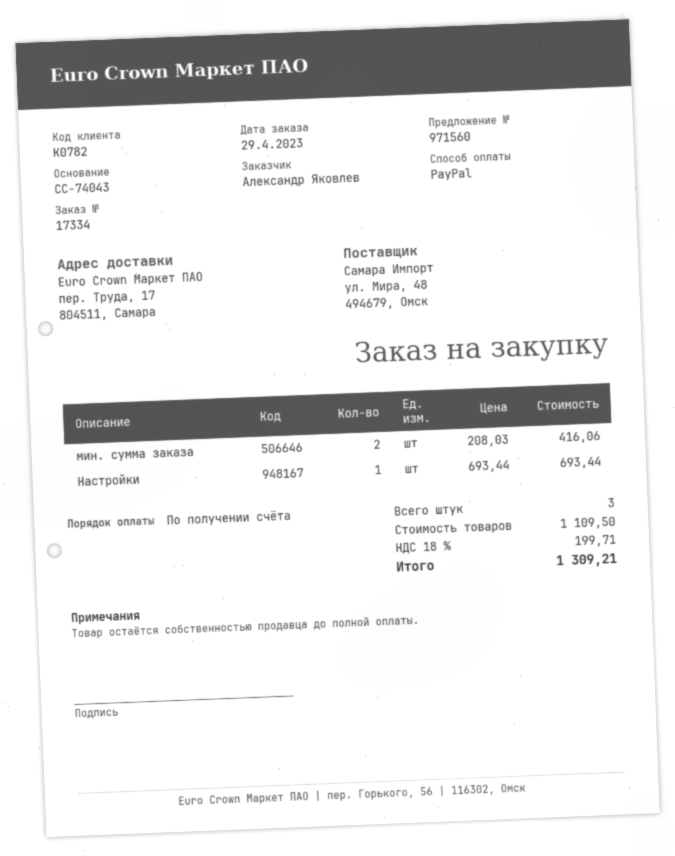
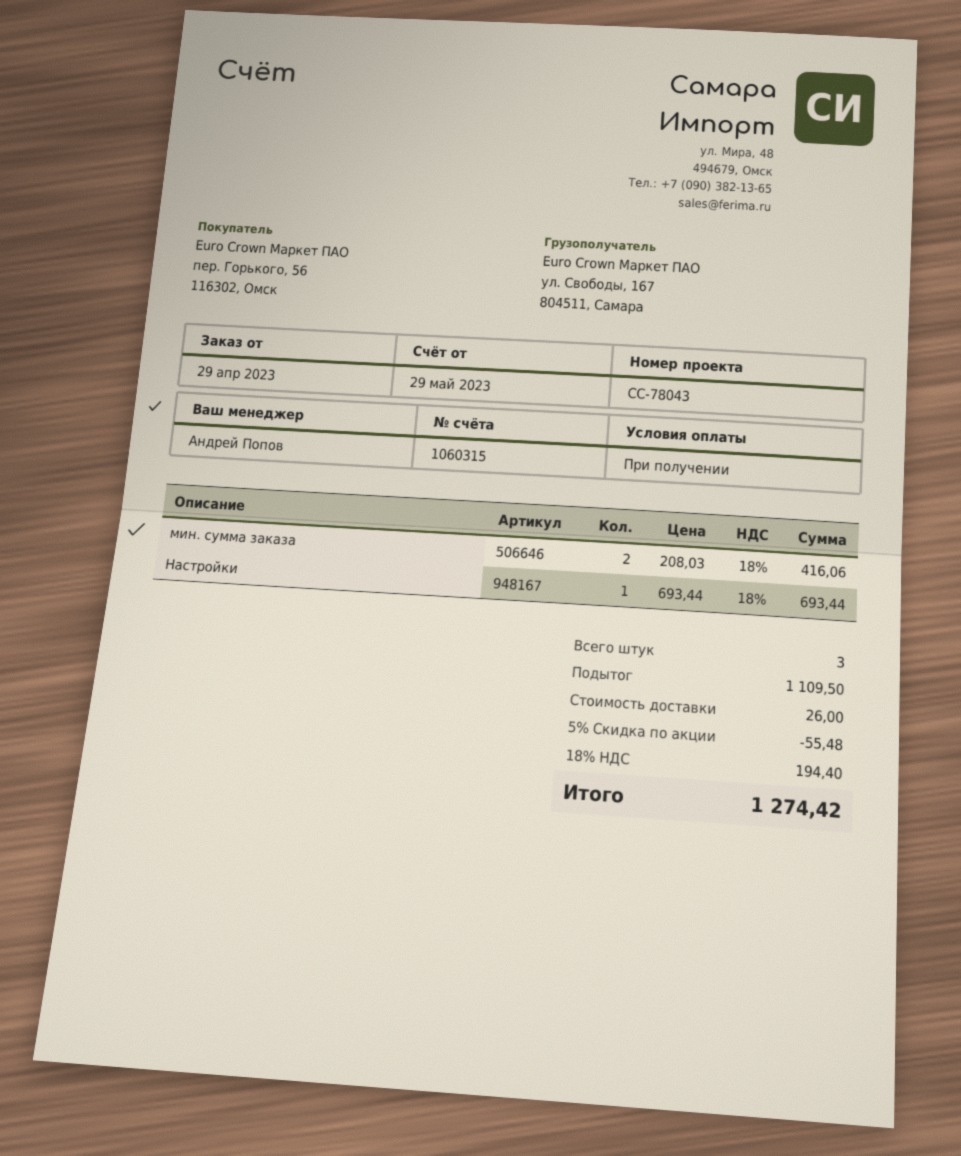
reference: CC-74043 -> CC-78043
ship to: пер. Труда, 17, 804511, Самара -> ул. Свободы, 167, 804511, Самара
discount: none -> 5% = 55.48
shipping: none -> 26.00
tax: 18% = 199.71 -> 18% = 194.40
total: 1309.21 -> 1274.42

